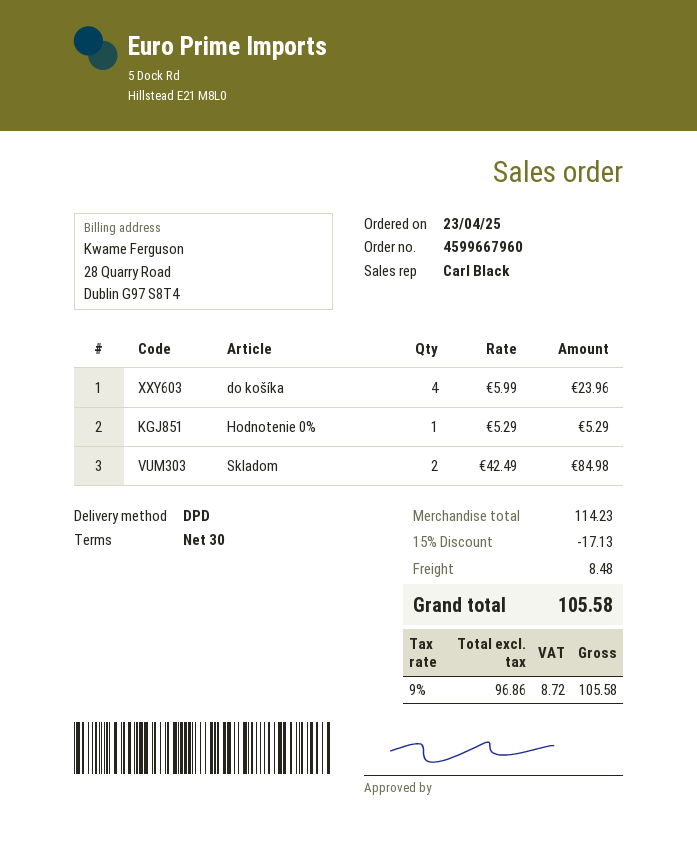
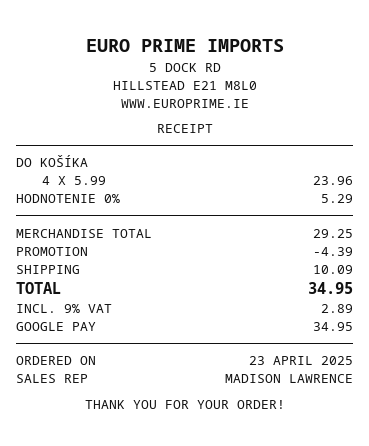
sales rep: Carl Black -> MADISON LAWRENCE
Skladom: 2 x 42.49 = 84.98 -> none
subtotal: 114.23 -> 29.25
discount: 17.13 -> 4.39
shipping: 8.48 -> 10.09
tax: 9% = 8.72 -> 9% = 2.89
total: 105.58 -> 34.95

